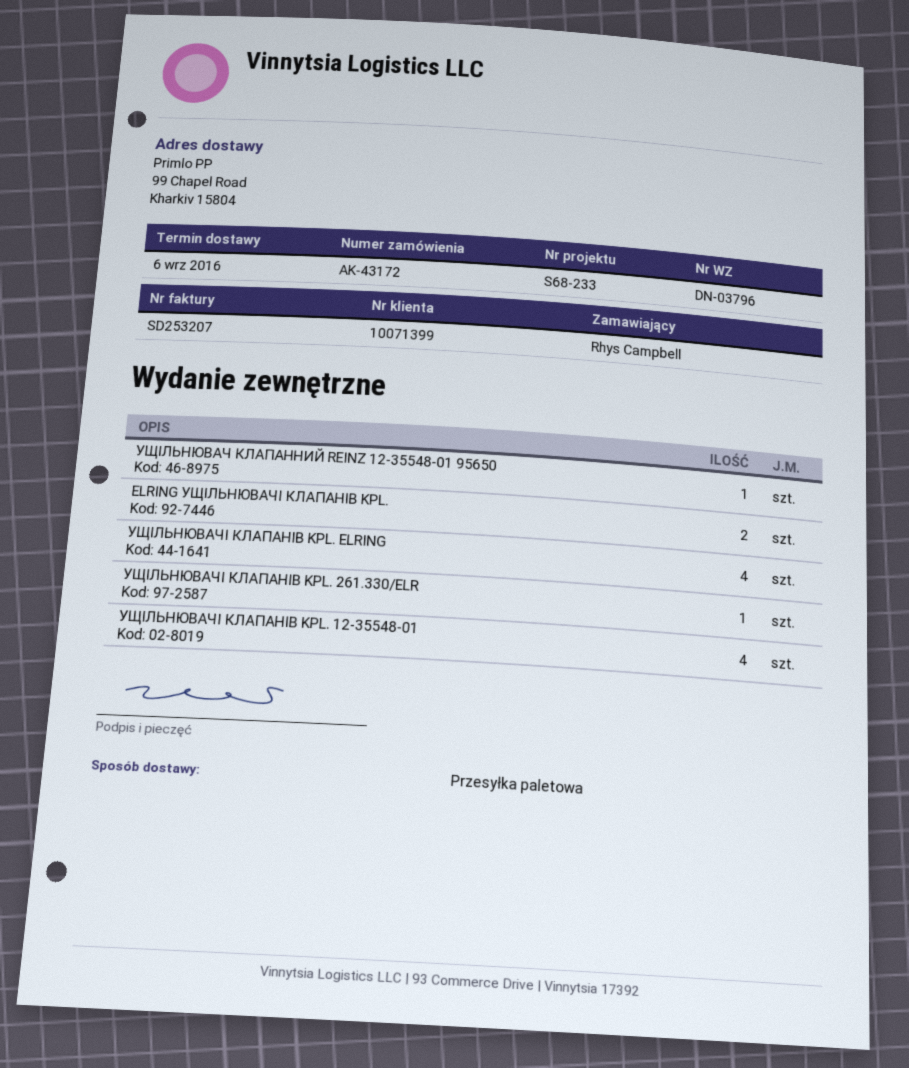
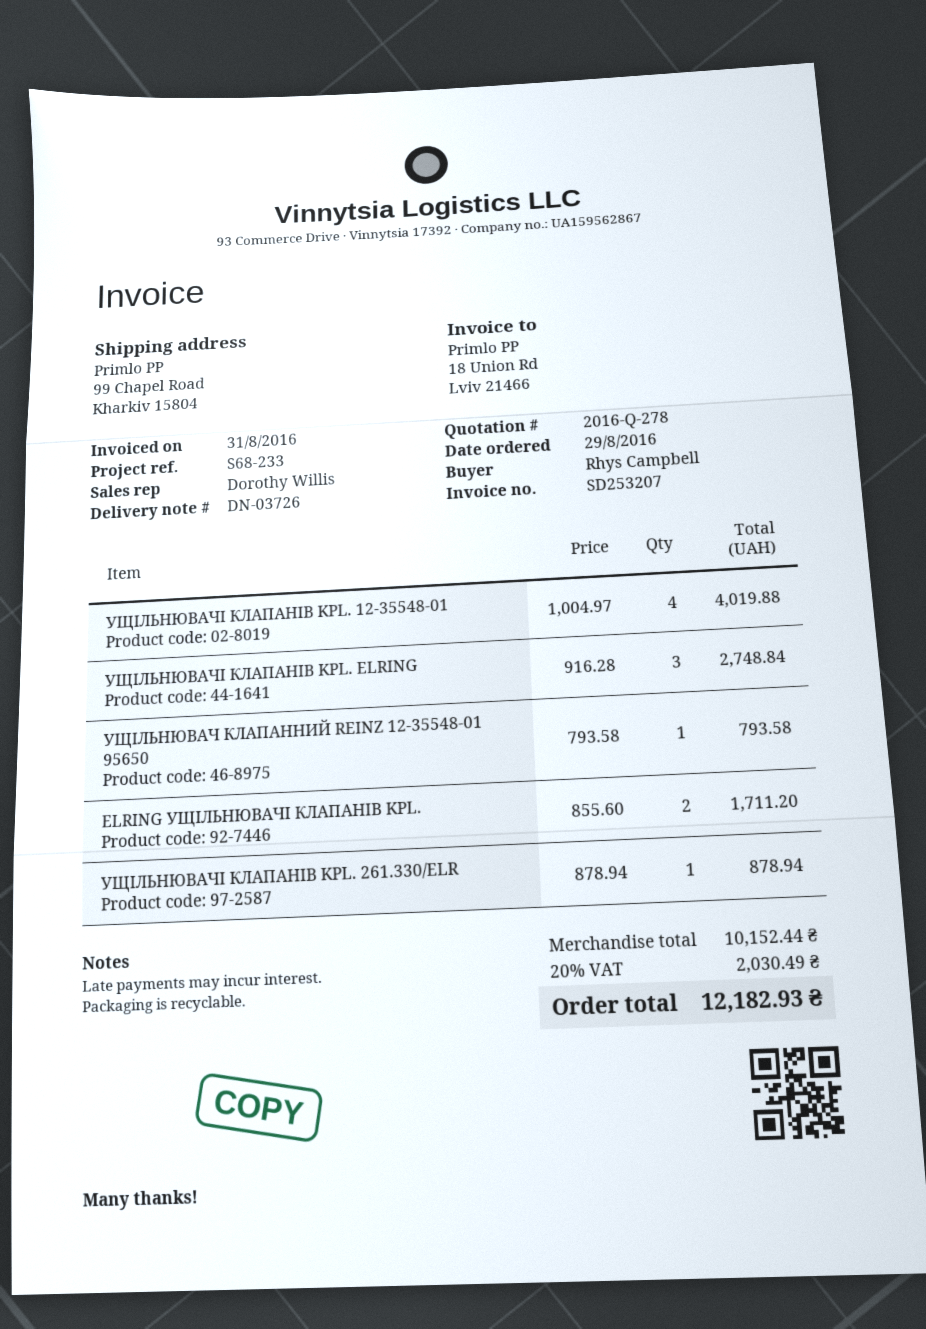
delivery note number: DN-03796 -> DN-03726
УЩІЛЬНЮВАЧІ КЛАПАНІВ KPL. ELRING: 4 -> 3

